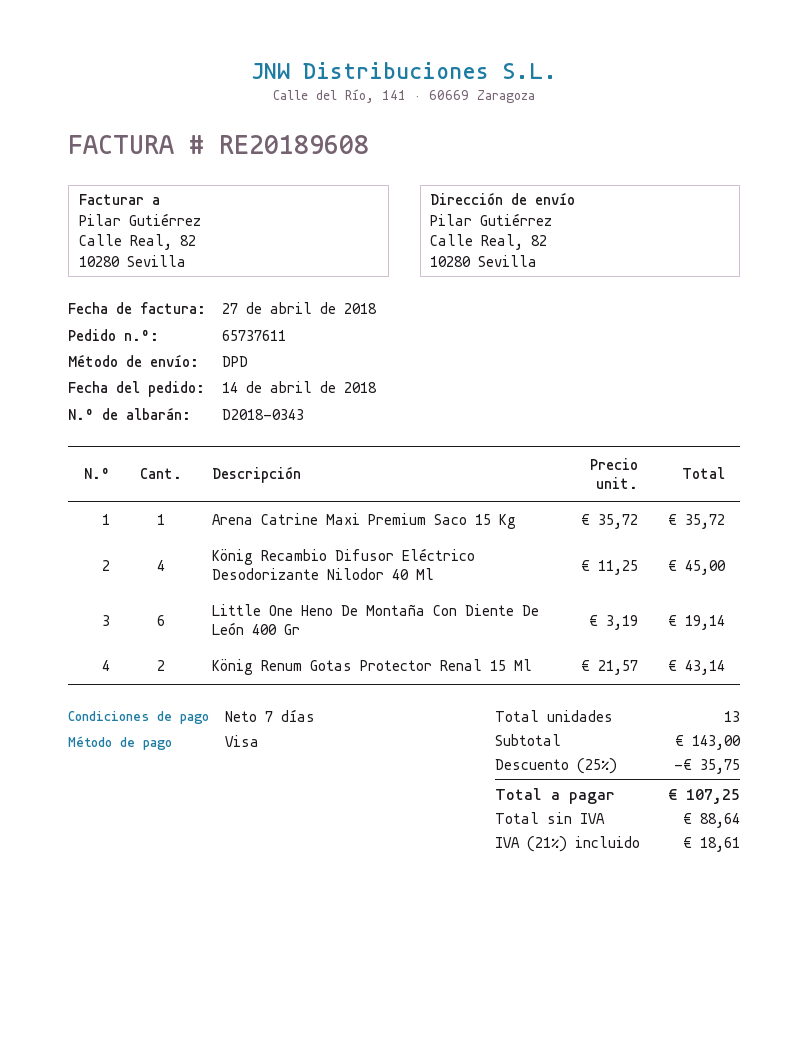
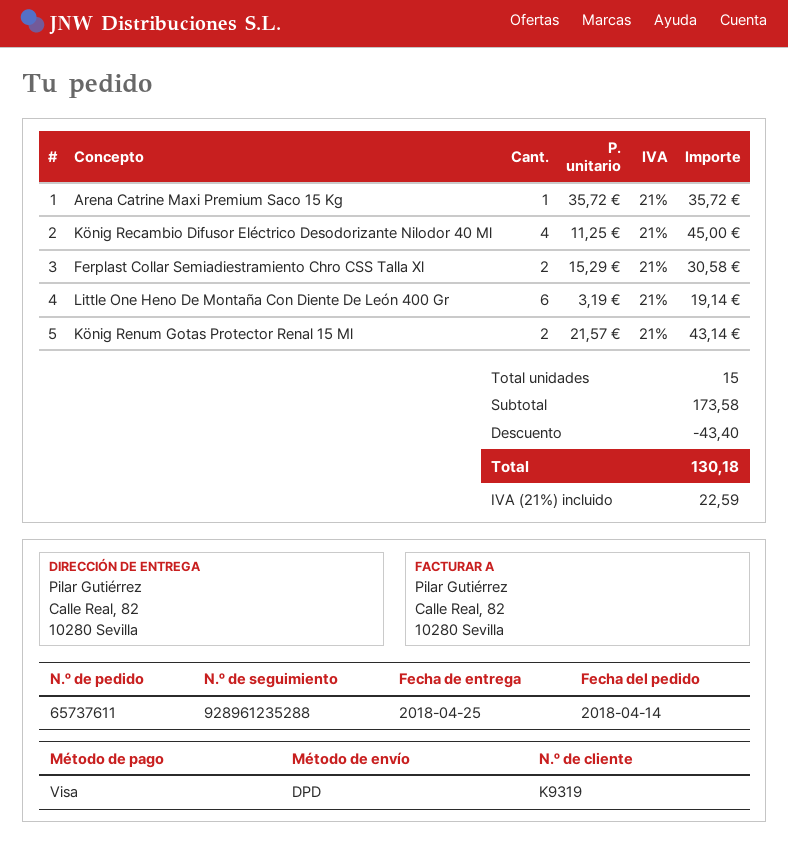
Ferplast Collar Semiadiestramiento Chro CSS Talla Xl: none -> 2 x 15.29 = 30.58
total quantity: 13 -> 15
subtotal: 143.00 -> 173.58
discount: 35.75 -> 43.40
tax: 21% = 18.61 -> 21% = 22.59
total: 107.25 -> 130.18

